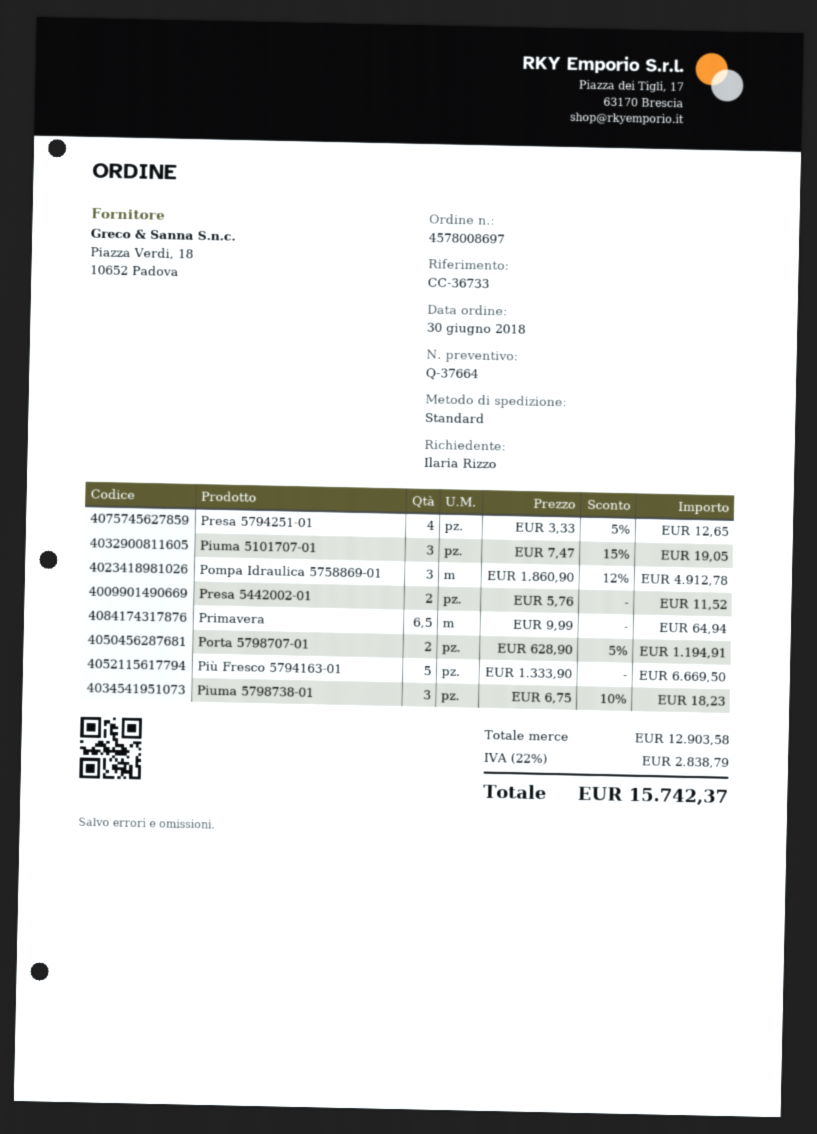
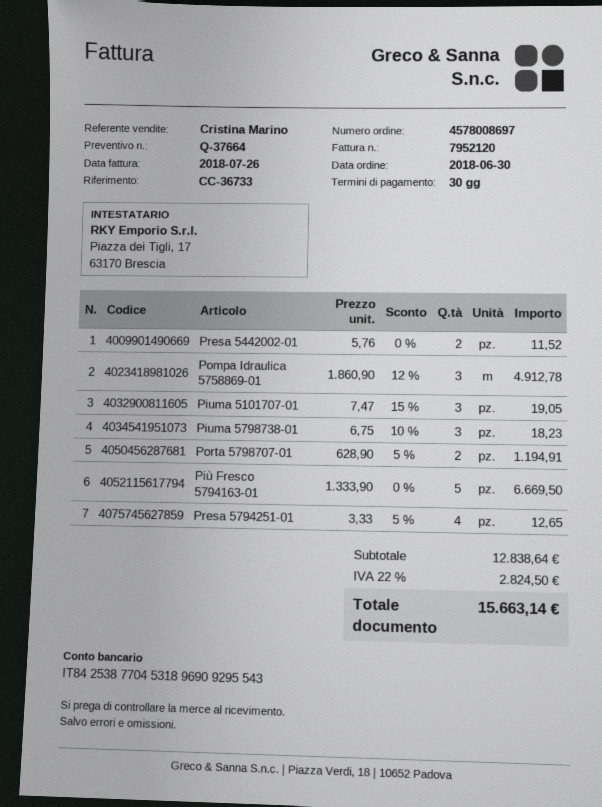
Primavera: 6.5 x 9.99 = 64.94 -> none
subtotal: 12903.58 -> 12838.64
tax: 22% = 2838.79 -> 22% = 2824.50
total: 15742.37 -> 15663.14

